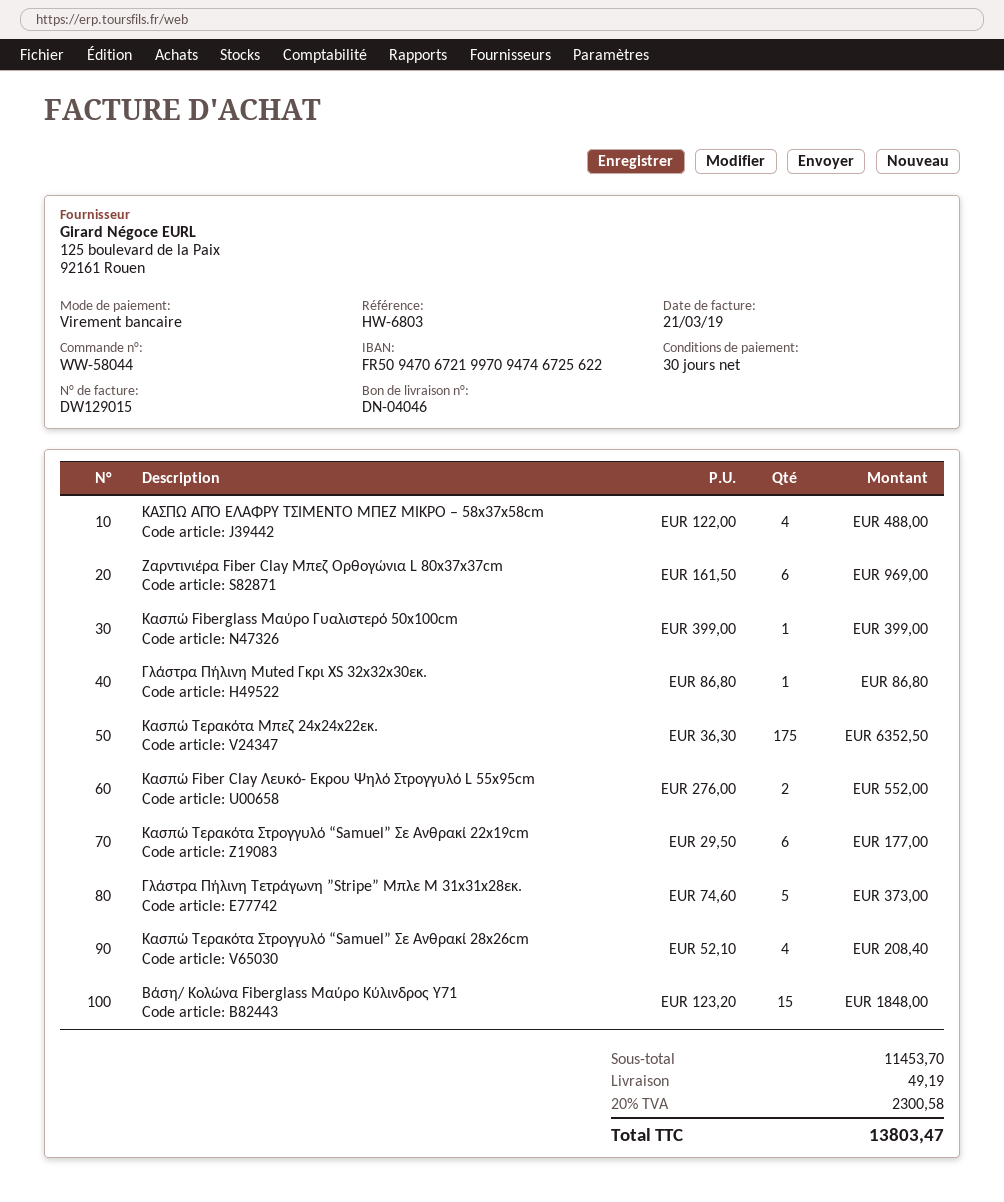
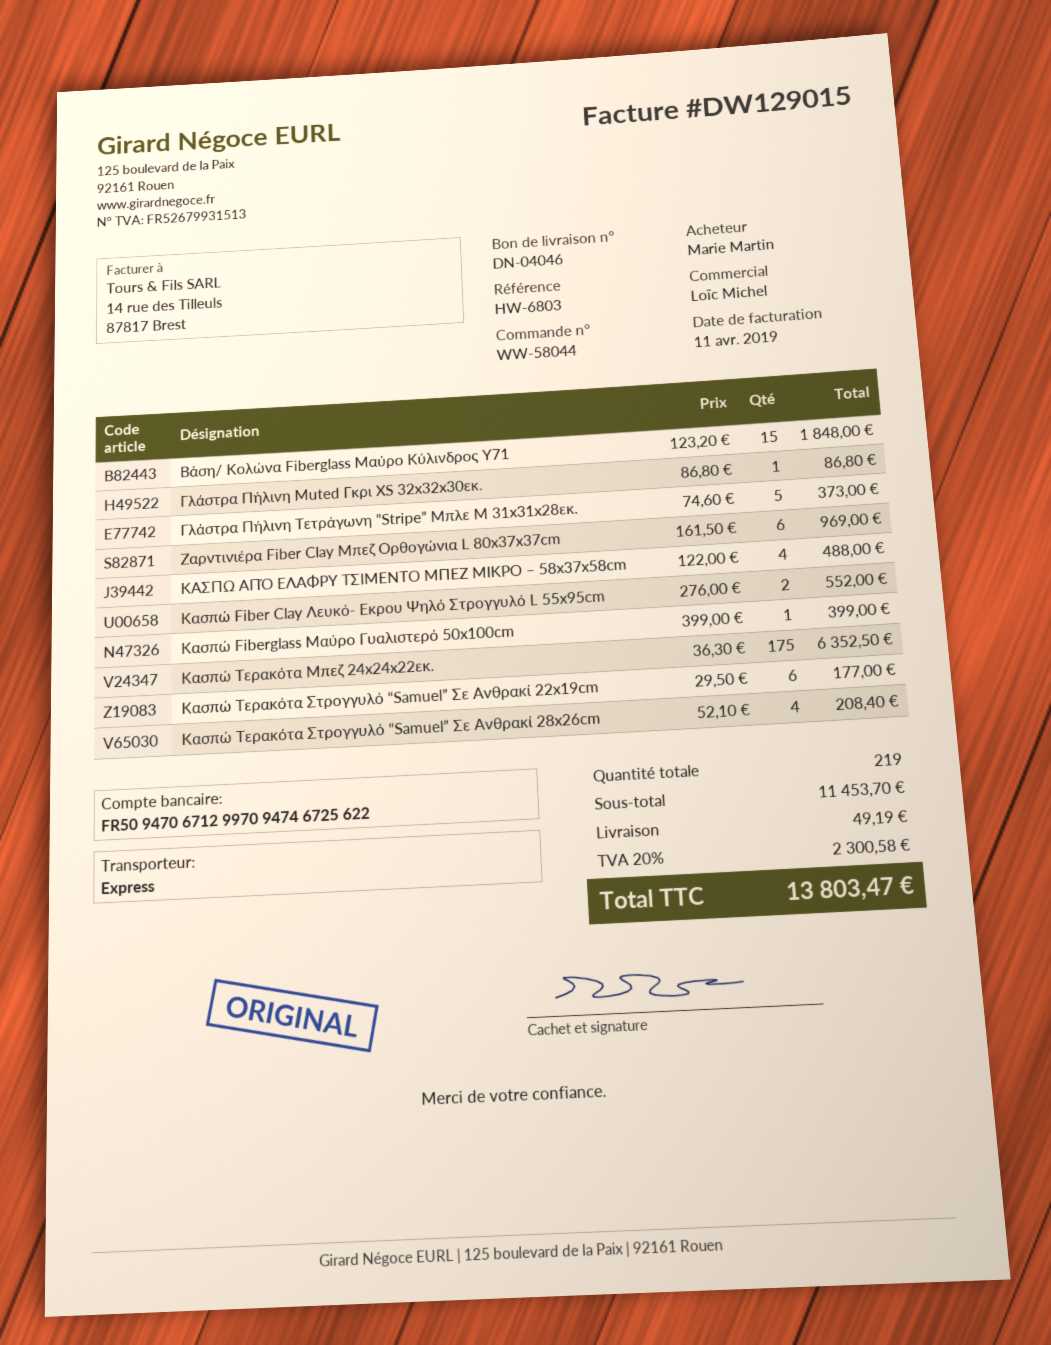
invoice date: 2019-03-21 -> 2019-04-11
bank account: FR5094706721997094746725622 -> FR5094706712997094746725622

